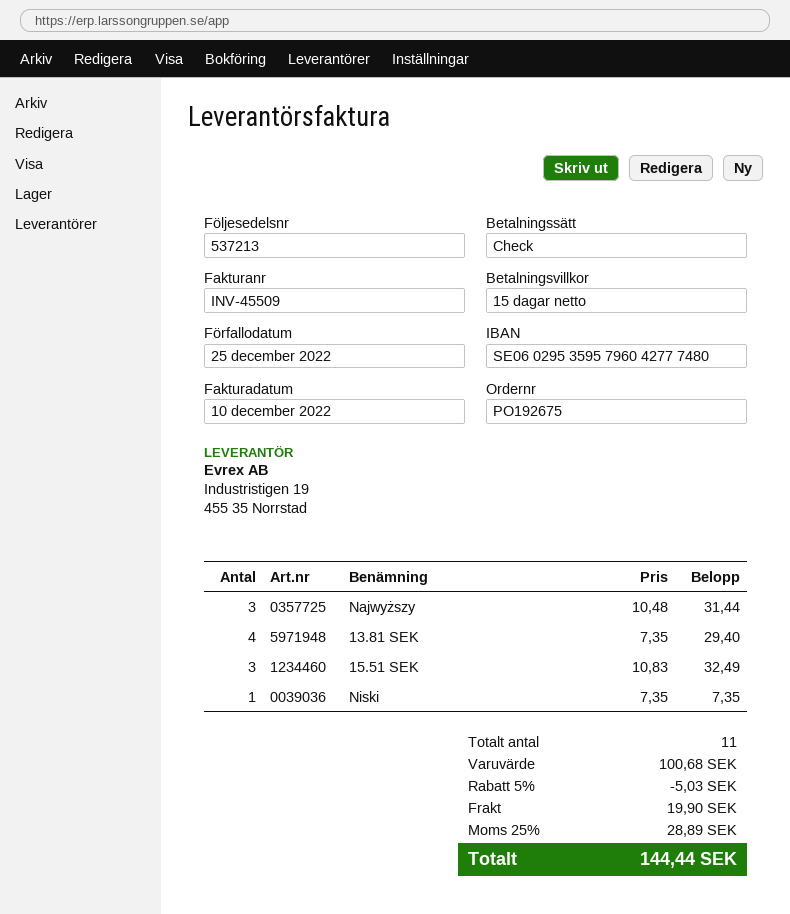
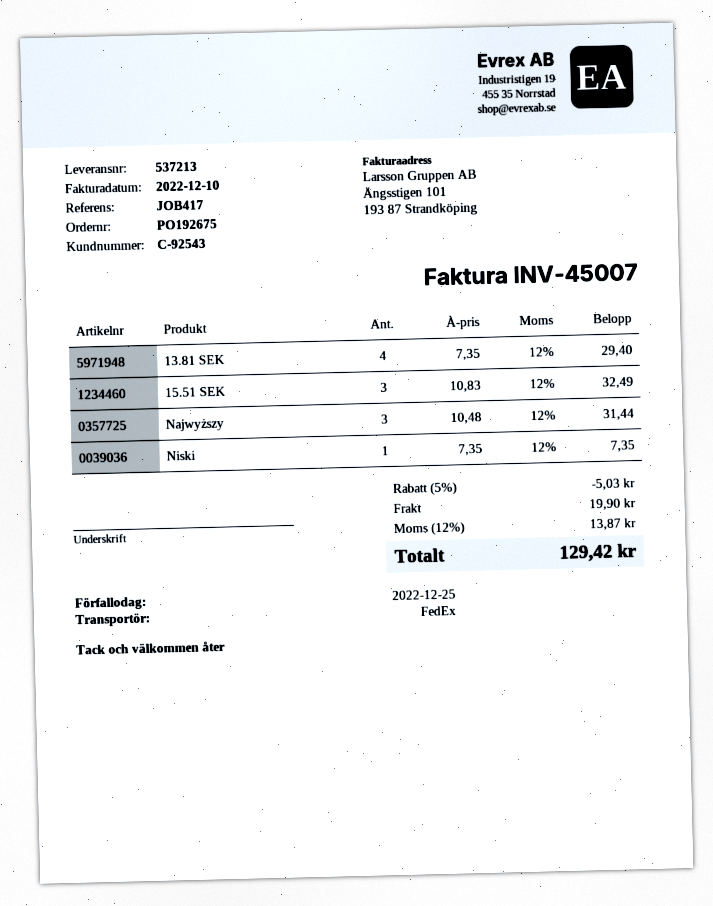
invoice number: INV-45509 -> INV-45007
tax: 25% = 28.89 -> 12% = 13.87
total: 144.44 -> 129.42

